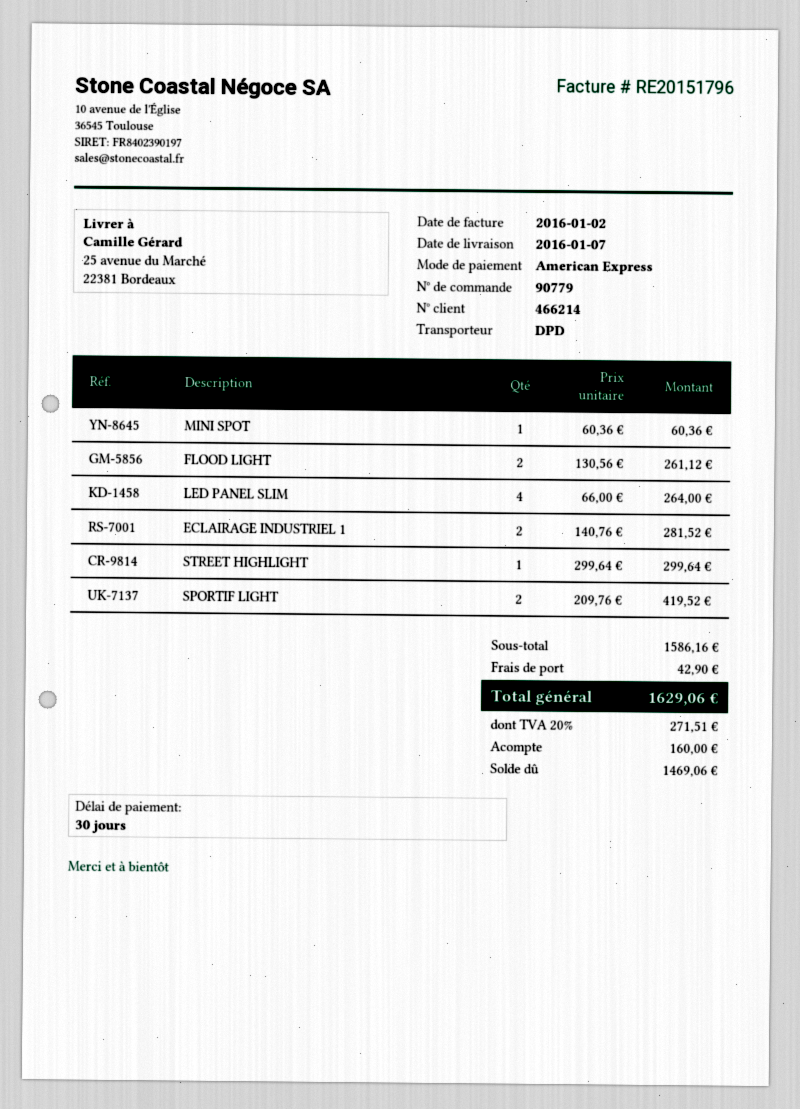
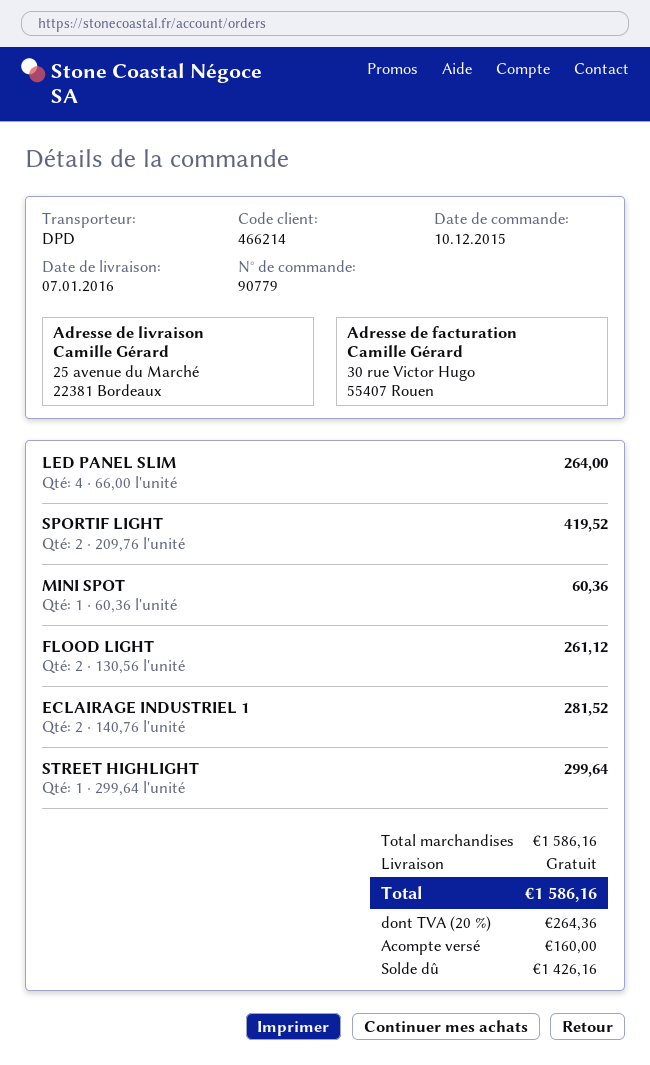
shipping: 42.90 -> 0.00
tax: 20% = 271.51 -> 20% = 264.36
total: 1629.06 -> 1586.16
balance: 1469.06 -> 1426.16

